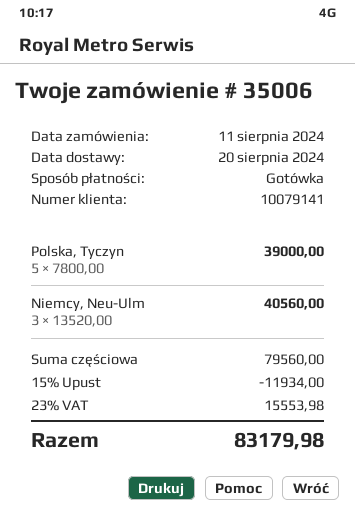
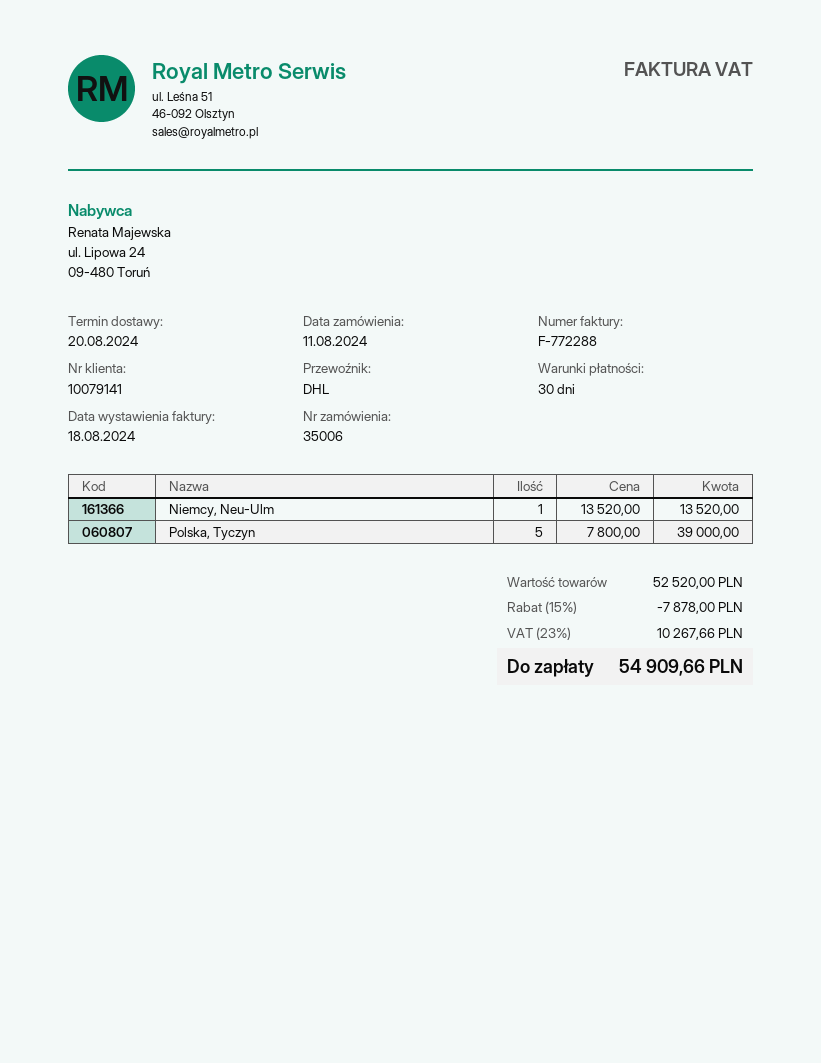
Niemcy, Neu-Ulm: 3 x 13520.00 = 40560.00 -> 1 x 13520.00 = 13520.00
subtotal: 79560.00 -> 52520.00
discount: 15% = 11934.00 -> 15% = 7878.00
tax: 23% = 15553.98 -> 23% = 10267.66
total: 83179.98 -> 54909.66

